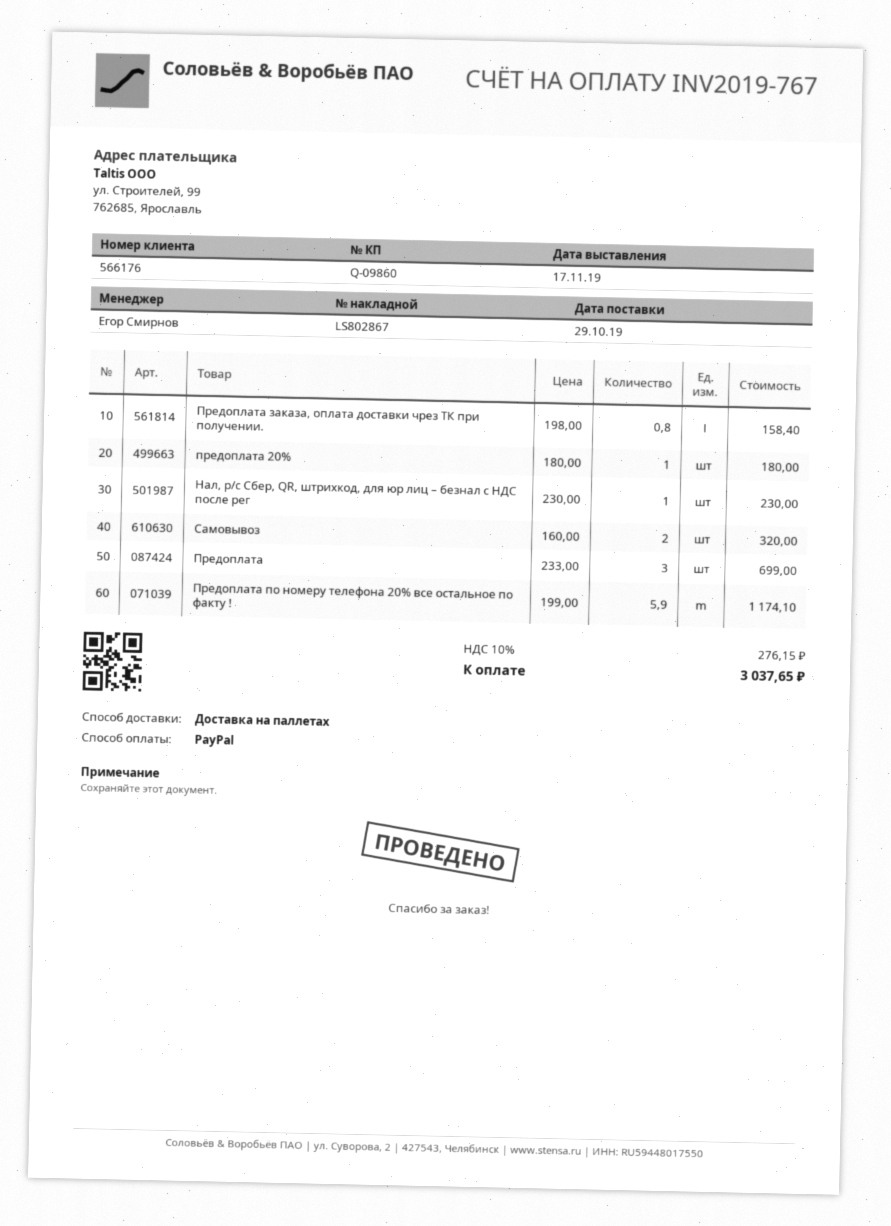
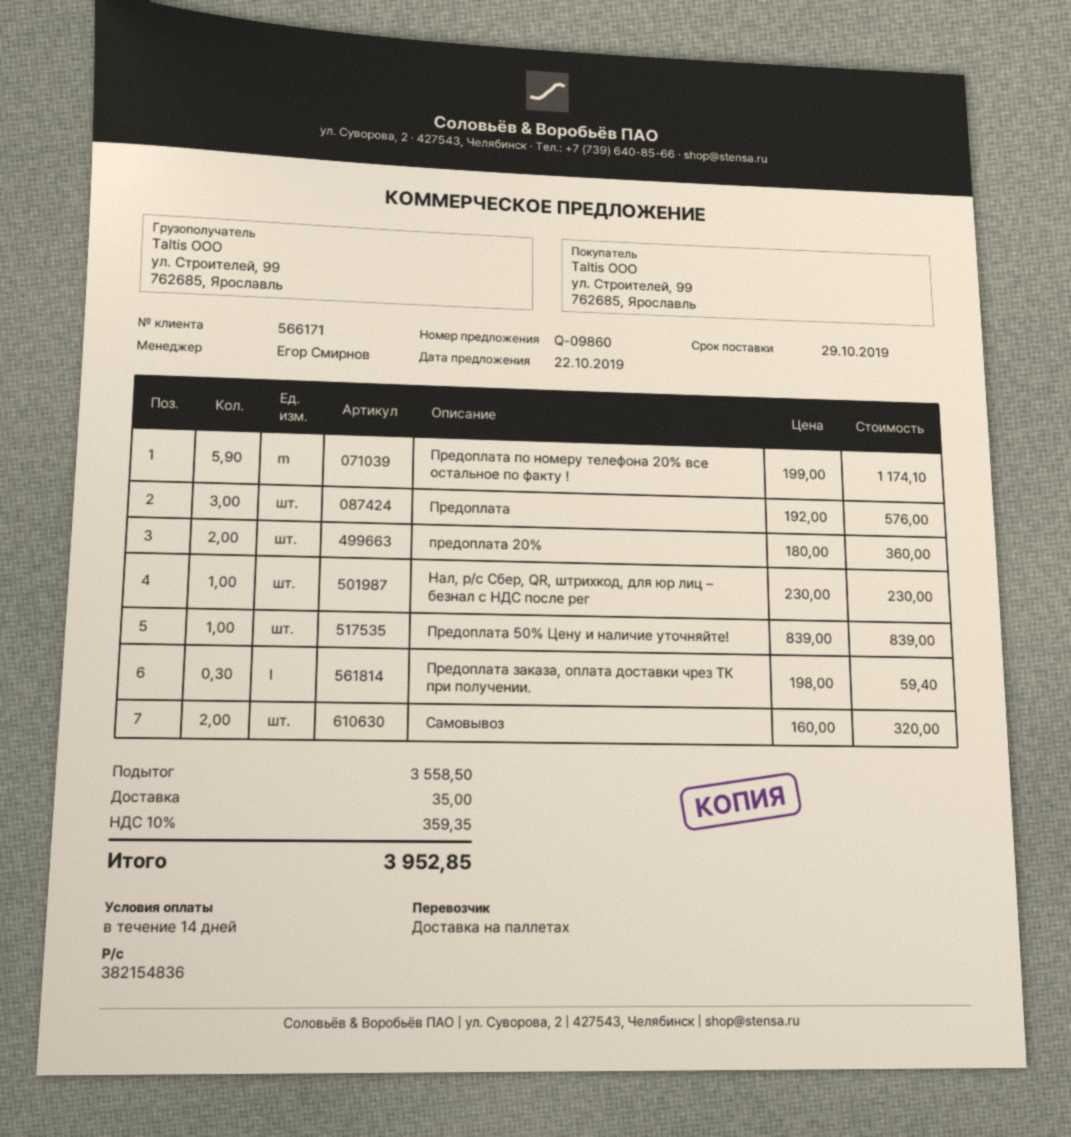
customer number: 566176 -> 566171
Предоплата заказа, оплата доставки чрез ТК при получении.: 0.8 x 198.00 = 158.40 -> 0.3 x 198.00 = 59.40
предоплата 20%: 1 x 180.00 = 180.00 -> 2 x 180.00 = 360.00
Предоплата: 3 x 233.00 = 699.00 -> 3 x 192.00 = 576.00
Предоплата 50% Цену и наличие уточняйте!: none -> 1 x 839.00 = 839.00
shipping: none -> 35.00
tax: 10% = 276.15 -> 10% = 359.35
total: 3037.65 -> 3952.85

